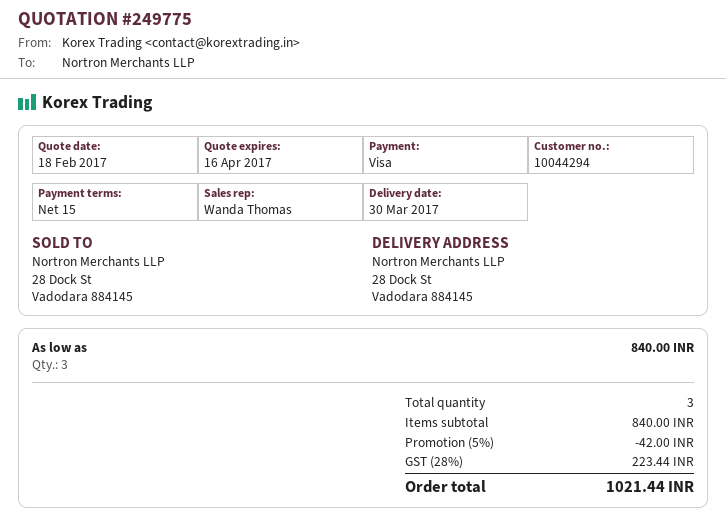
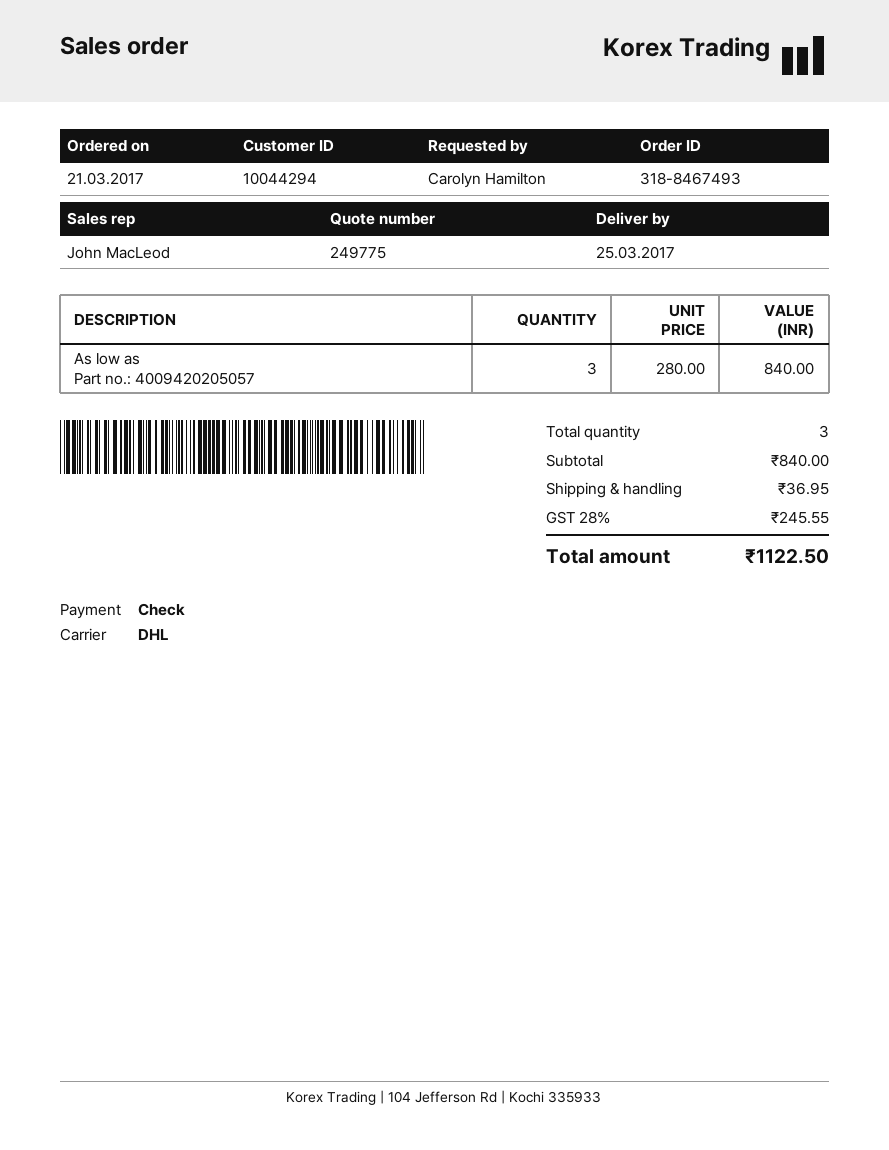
delivery date: 2017-03-30 -> 2017-03-25
sales rep: Wanda Thomas -> John MacLeod
payment method: Visa -> cheque
discount: 5% = 42.00 -> none
shipping: none -> 36.95
tax: 28% = 223.44 -> 28% = 245.55
total: 1021.44 -> 1122.50

